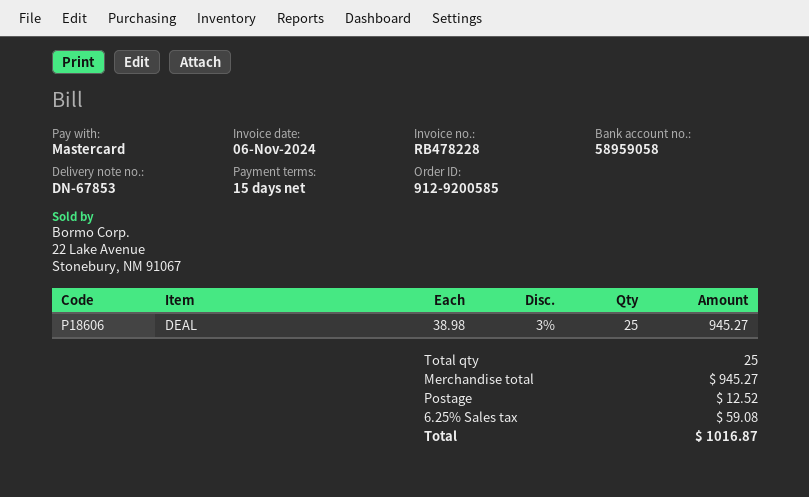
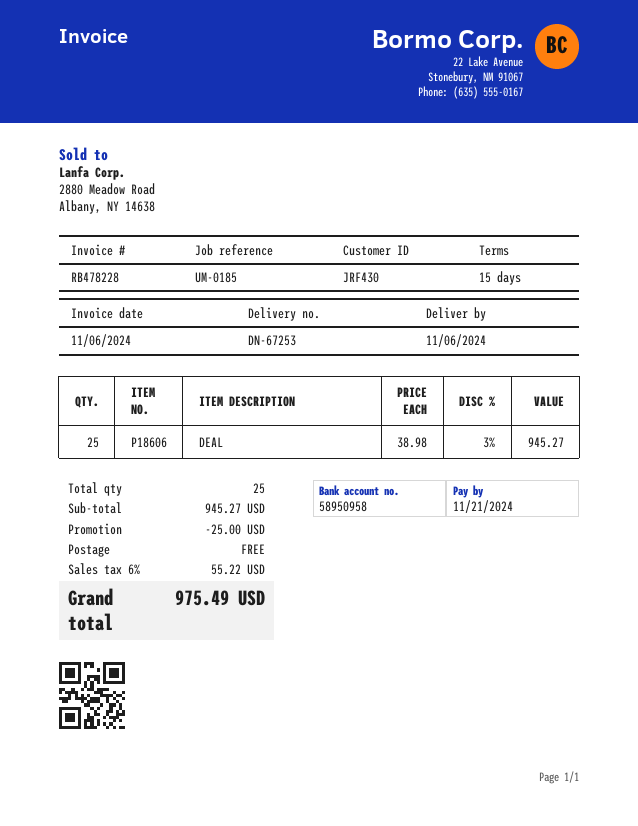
delivery note number: DN-67853 -> DN-67253
bank account: 58959058 -> 58950958
discount: none -> 25.00
shipping: 12.52 -> 0.00
tax: 6.25% = 59.08 -> 6% = 55.22
total: 1016.87 -> 975.49

